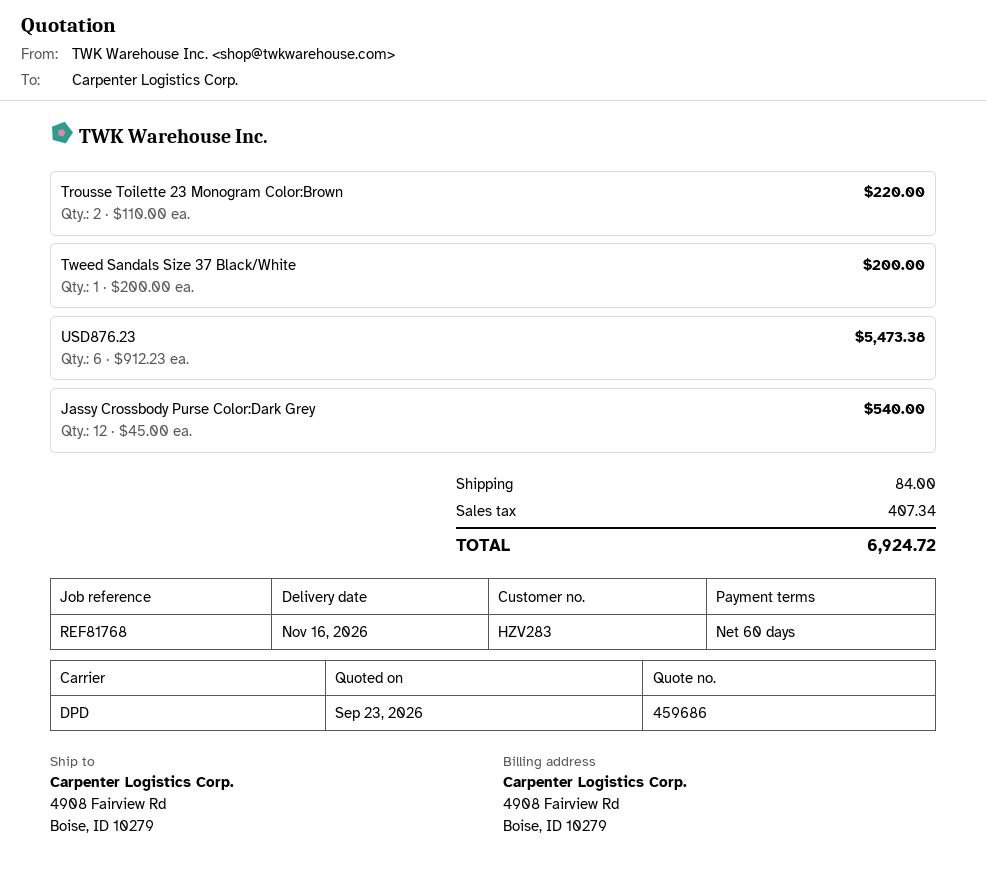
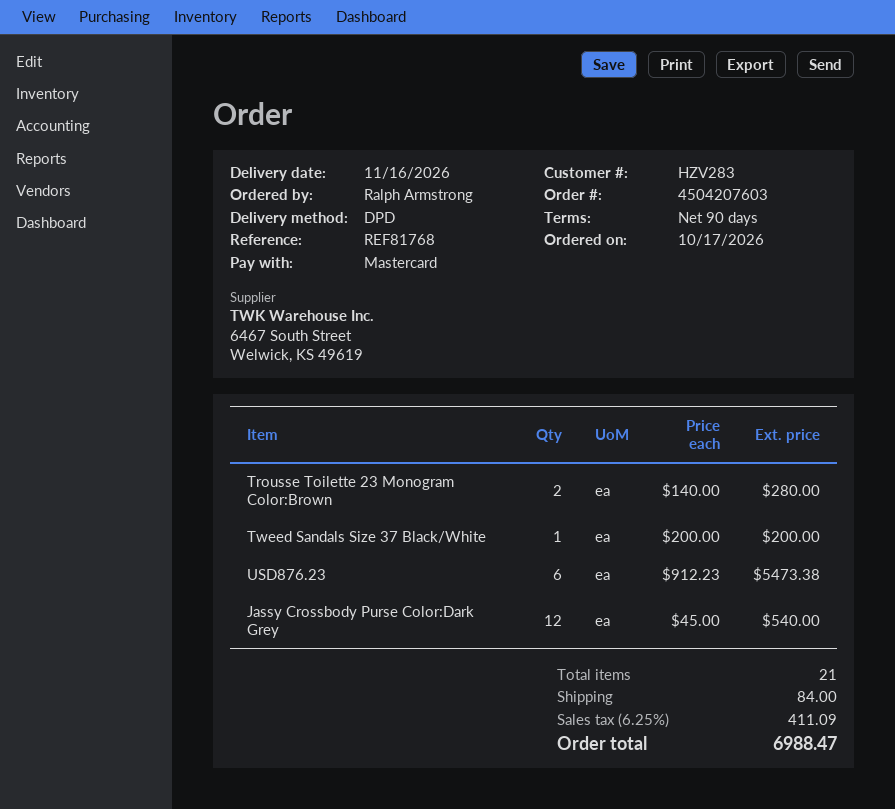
payment terms: 60 days -> 90 days
Trousse Toilette 23 Monogram Color:Brown: 2 x 110.00 = 220.00 -> 2 x 140.00 = 280.00
tax: 407.34 -> 411.09
total: 6924.72 -> 6988.47

